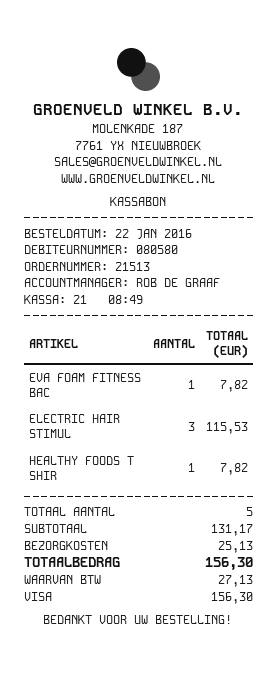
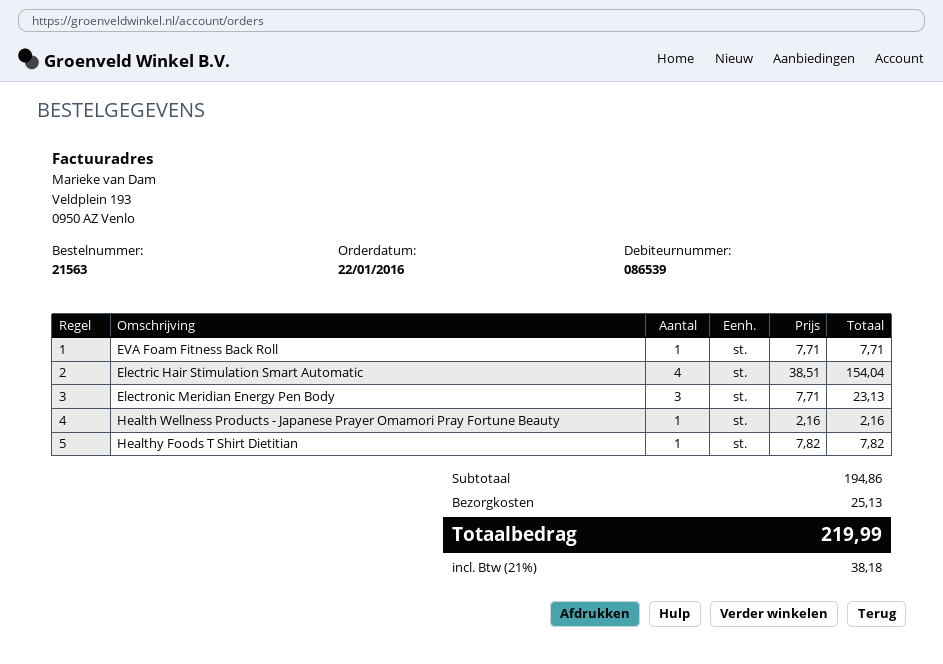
order number: 21513 -> 21563
customer number: 080580 -> 086539
EVA FOAM FITNESS BAC: 1 for 7.82 -> 1 for 7.71
ELECTRIC HAIR STIMUL: 3 for 115.53 -> 4 for 154.04
Electronic Meridian Energy Pen Body: none -> 3 for 23.13
Health Wellness Products - Japanese Prayer Omamori Pray Fortune Beauty: none -> 1 for 2.16
subtotal: 131.17 -> 194.86
tax: 27.13 -> 38.18
total: 156.30 -> 219.99

